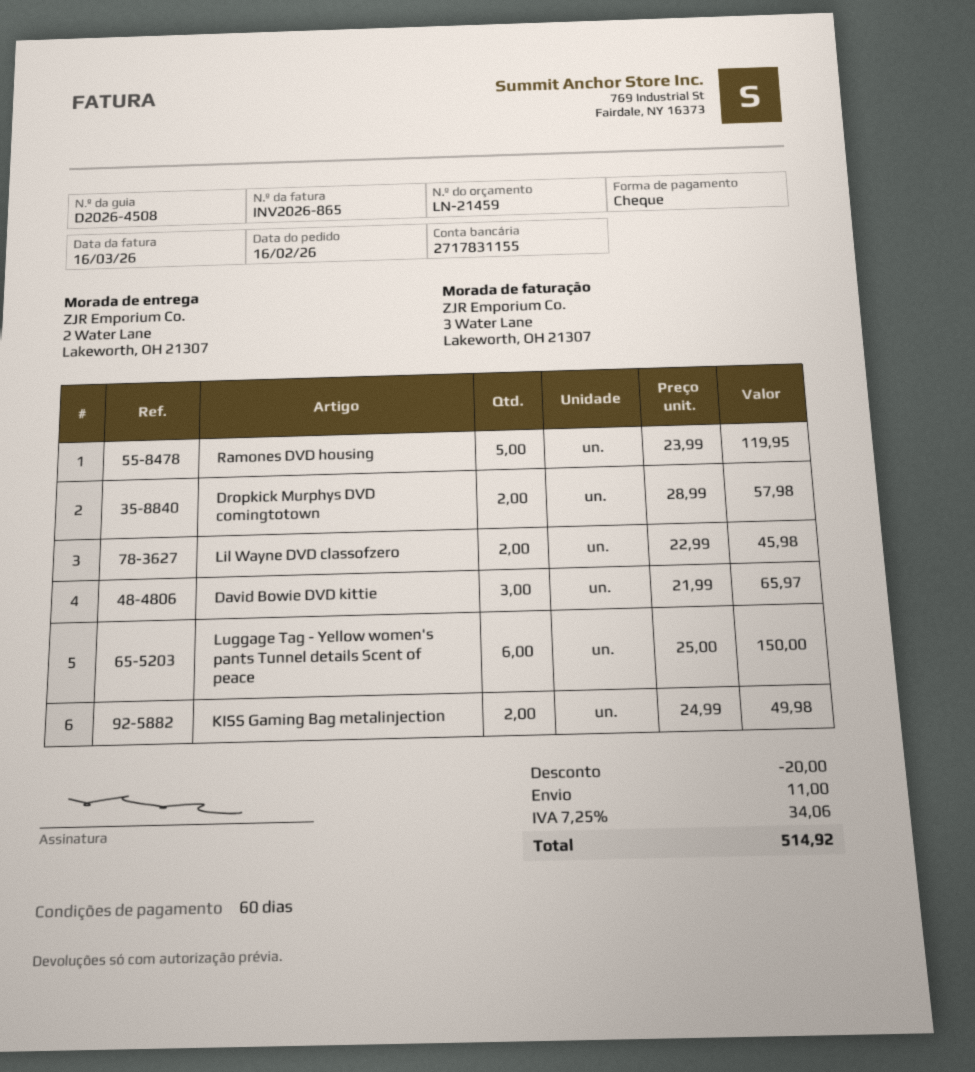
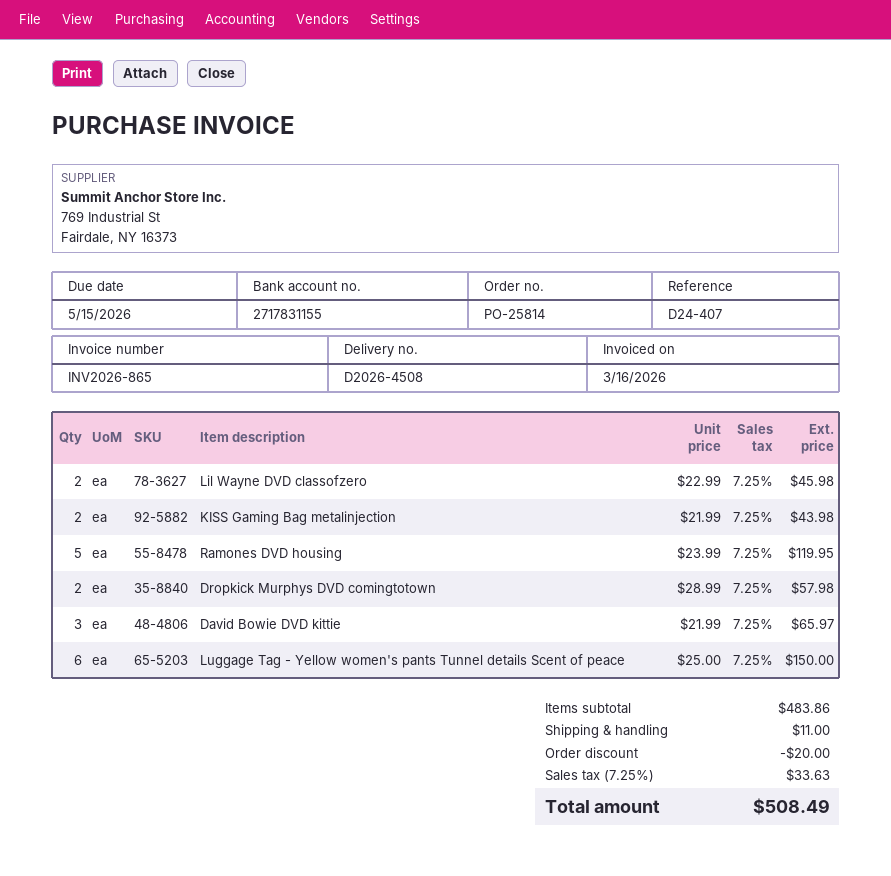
KISS Gaming Bag metalinjection: 2 x 24.99 = 49.98 -> 2 x 21.99 = 43.98
tax: 7.25% = 34.06 -> 7.25% = 33.63
total: 514.92 -> 508.49

